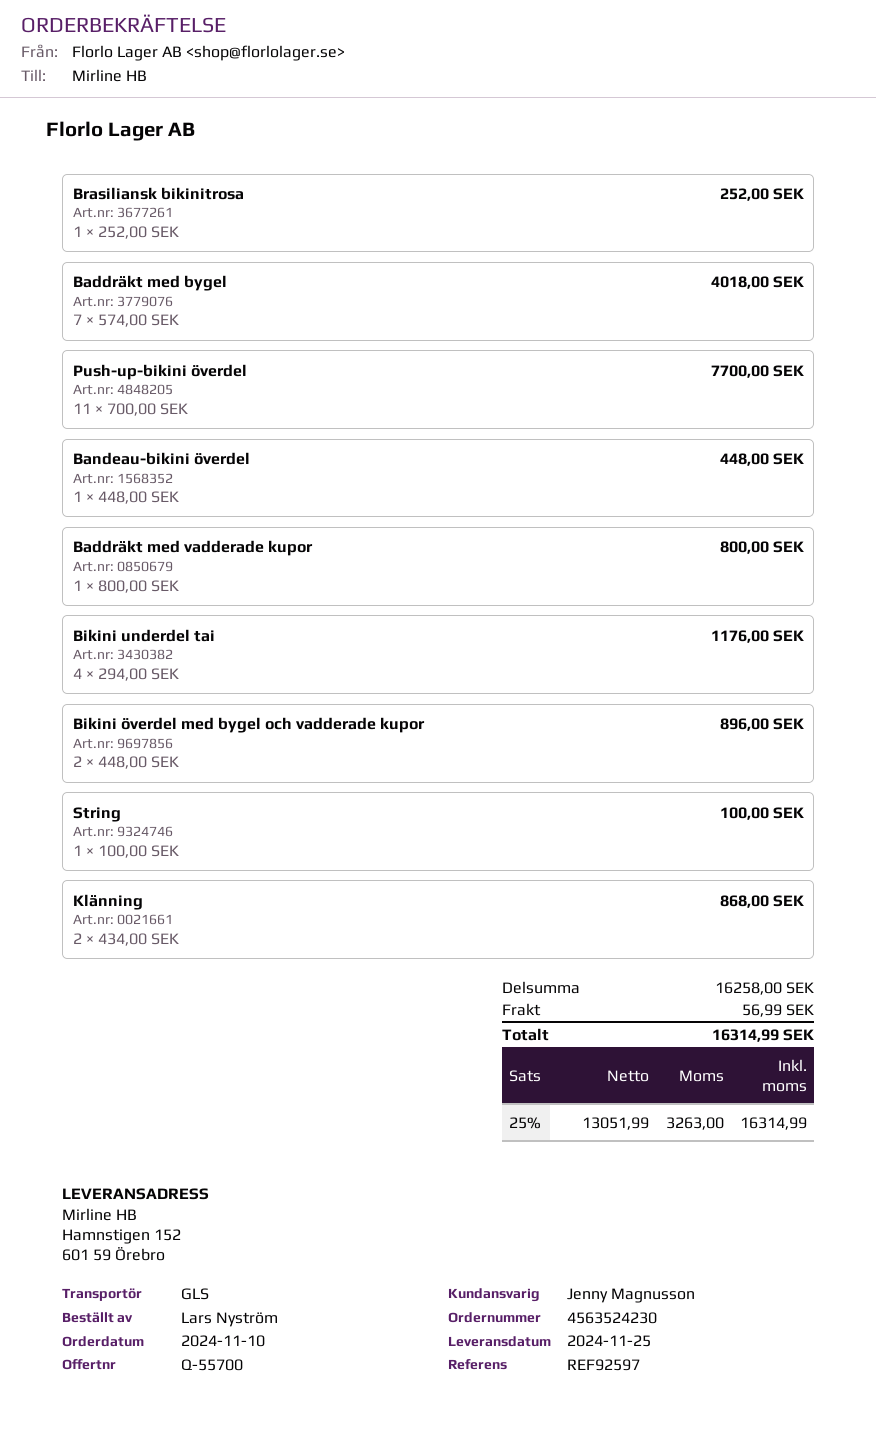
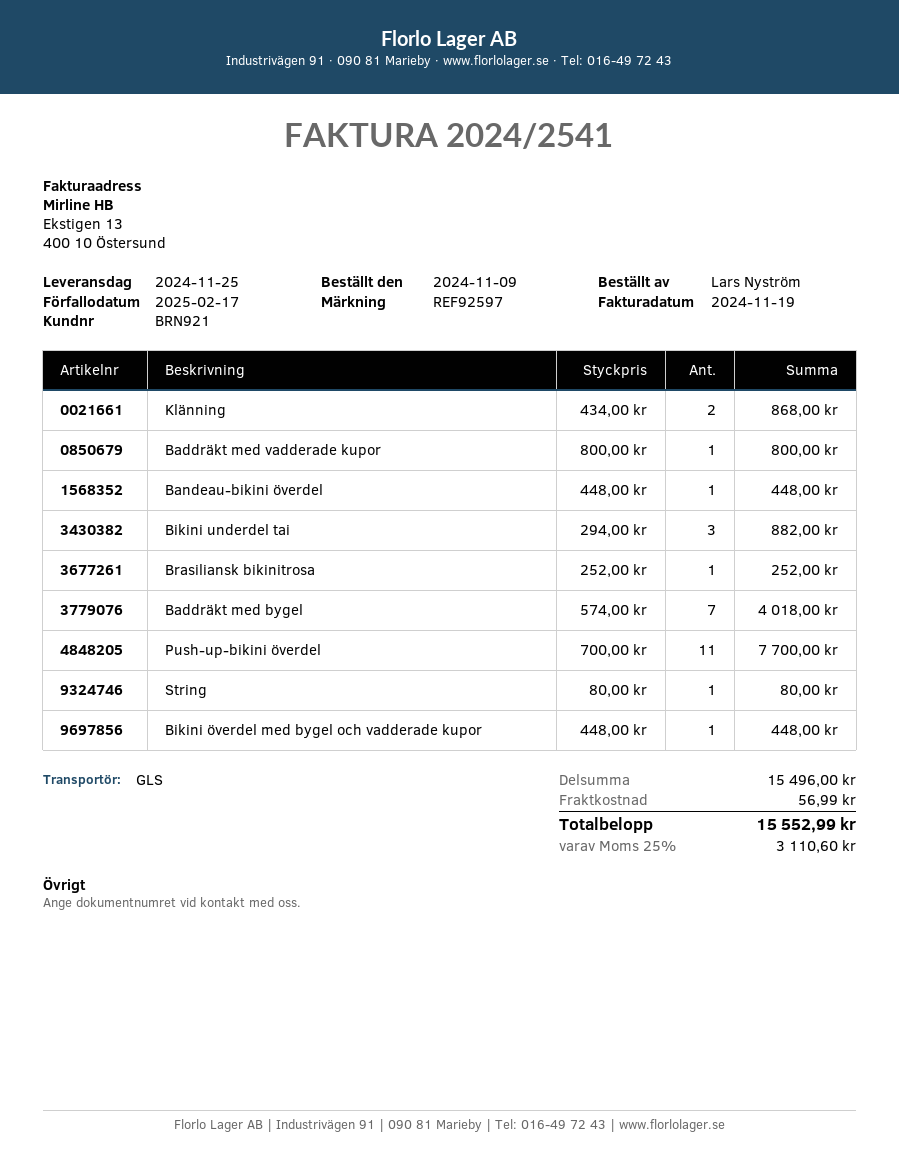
order date: 2024-11-10 -> 2024-11-09
Bikini underdel tai: 4 x 294.00 = 1176.00 -> 3 x 294.00 = 882.00
Bikini överdel med bygel och vadderade kupor: 2 x 448.00 = 896.00 -> 1 x 448.00 = 448.00
String: 1 x 100.00 = 100.00 -> 1 x 80.00 = 80.00
subtotal: 16258.00 -> 15496.00
tax: 25% = 3263.00 -> 25% = 3110.60
total: 16314.99 -> 15552.99

